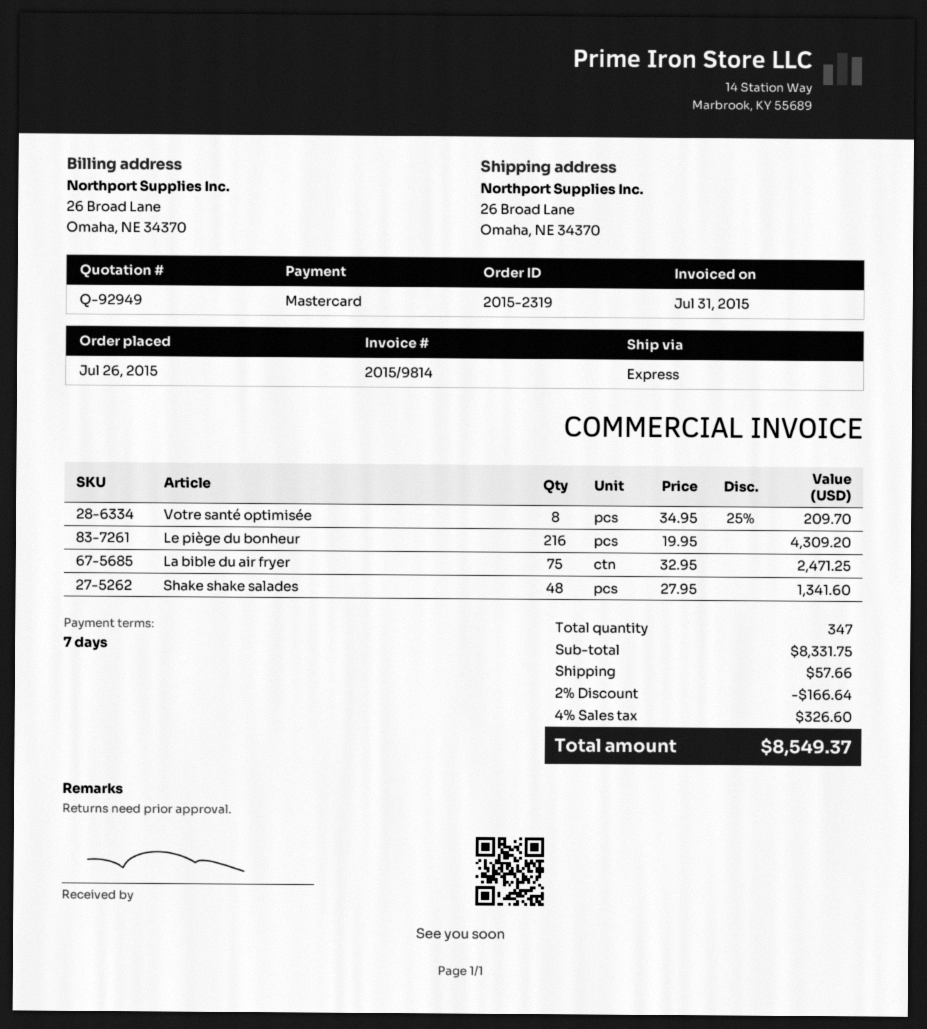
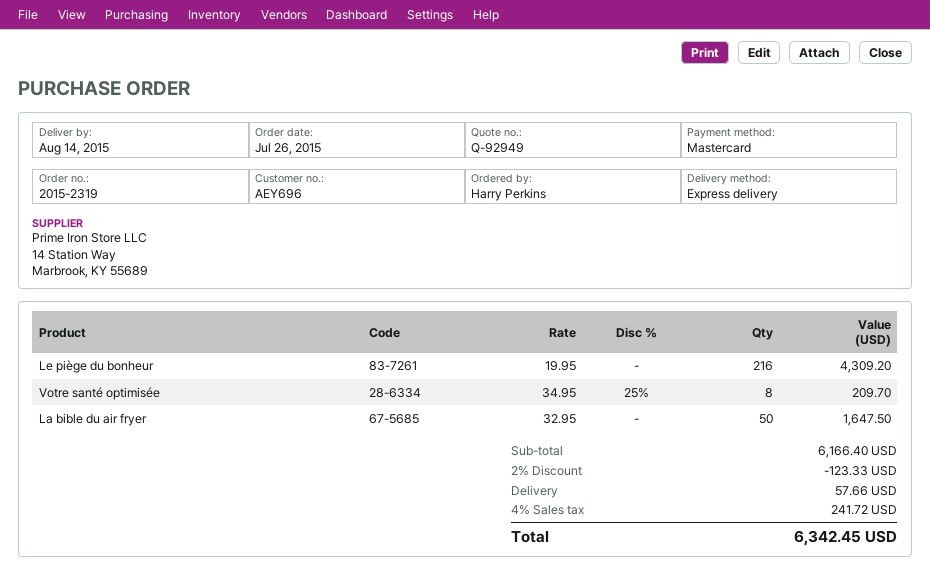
La bible du air fryer: 75 x 32.95 = 2471.25 -> 50 x 32.95 = 1647.50
Shake shake salades: 48 x 27.95 = 1341.60 -> none
subtotal: 8331.75 -> 6166.40
discount: 2% = 166.64 -> 2% = 123.33
tax: 4% = 326.60 -> 4% = 241.72
total: 8549.37 -> 6342.45

